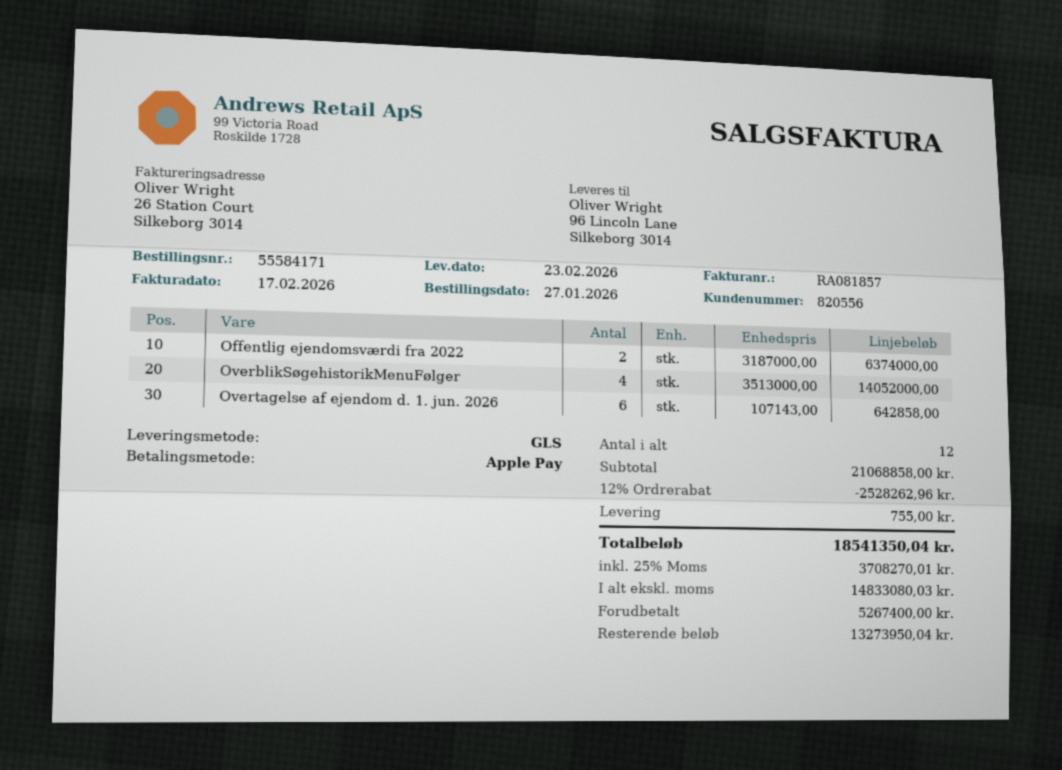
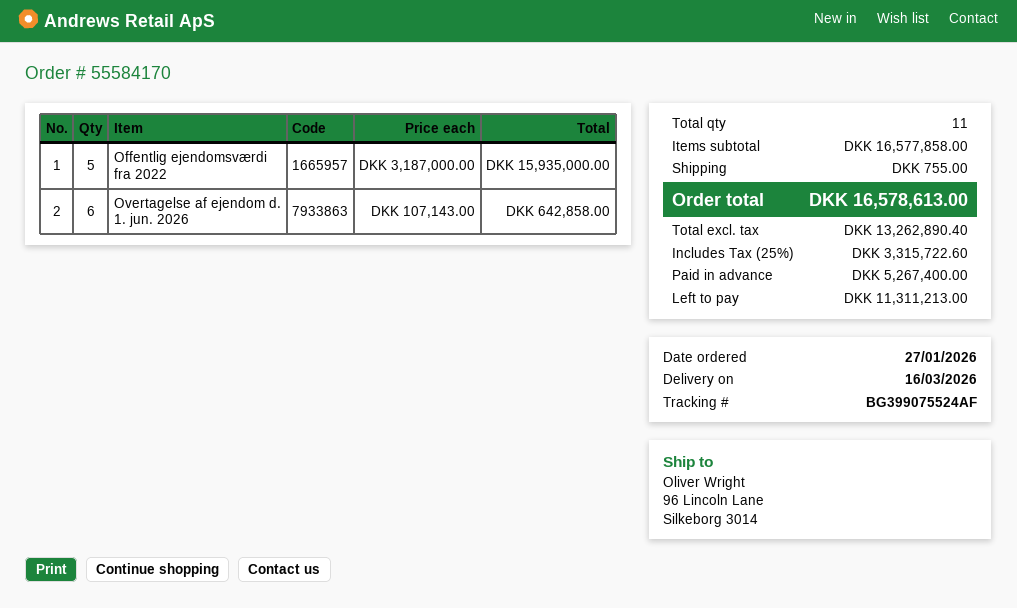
order number: 55584171 -> 55584170
delivery date: 2026-02-23 -> 2026-03-16
Offentlig ejendomsværdi fra 2022: 2 x 3187000.00 = 6374000.00 -> 5 x 3187000.00 = 15935000.00
OverblikSøgehistorikMenuFølger: 4 x 3513000.00 = 14052000.00 -> none
total quantity: 12 -> 11
subtotal: 21068858.00 -> 16577858.00
discount: 12% = 2528262.96 -> none
net: 14833080.03 -> 13262890.40
tax: 25% = 3708270.01 -> 25% = 3315722.60
total: 18541350.04 -> 16578613.00
balance: 13273950.04 -> 11311213.00

